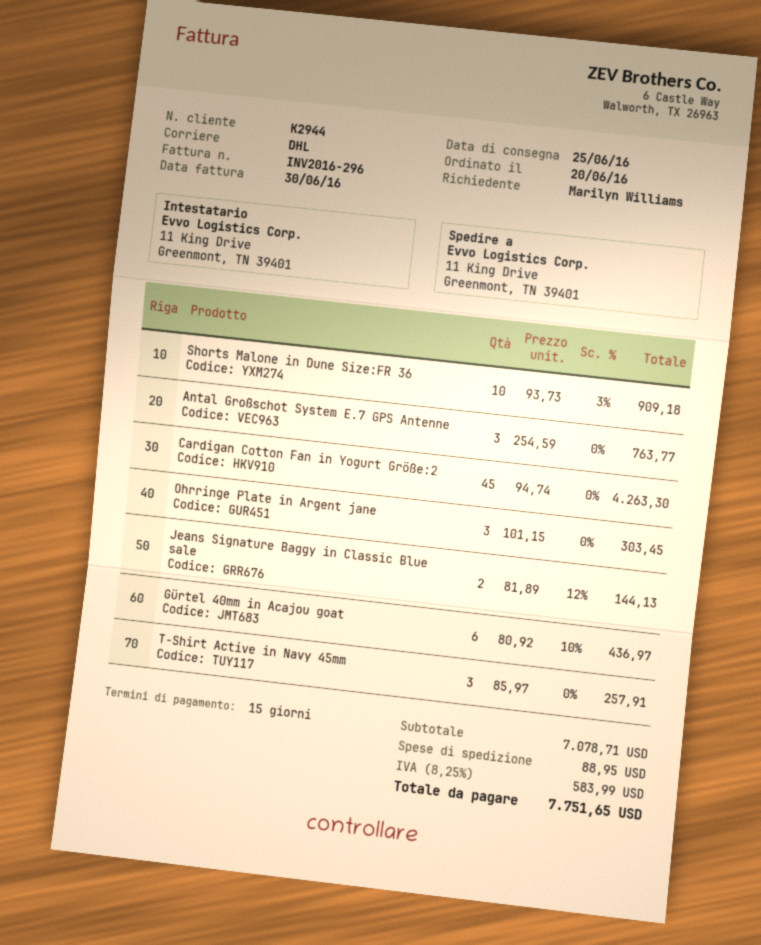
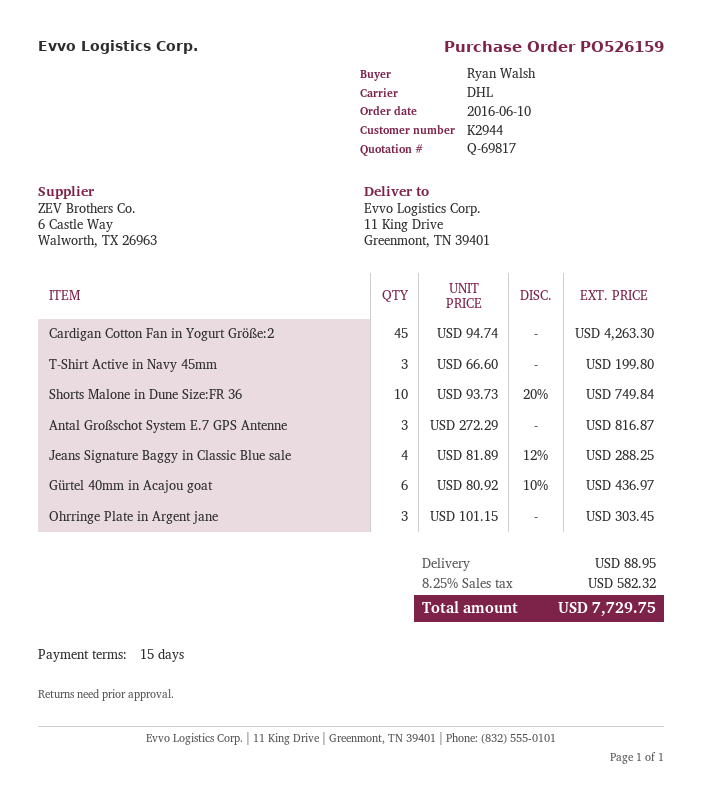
order date: 2016-06-20 -> 2016-06-10
ordered by: Marilyn Williams -> Ryan Walsh
Shorts Malone in Dune Size:FR 36: 10 x 93.73 - 3% = 909.18 -> 10 x 93.73 - 20% = 749.84
Antal Großschot System E.7 GPS Antenne: 3 x 254.59 = 763.77 -> 3 x 272.29 = 816.87
Jeans Signature Baggy in Classic Blue sale: 2 x 81.89 - 12% = 144.13 -> 4 x 81.89 - 12% = 288.25
T-Shirt Active in Navy 45mm: 3 x 85.97 = 257.91 -> 3 x 66.60 = 199.80
tax: 8.25% = 583.99 -> 8.25% = 582.32
total: 7751.65 -> 7729.75

